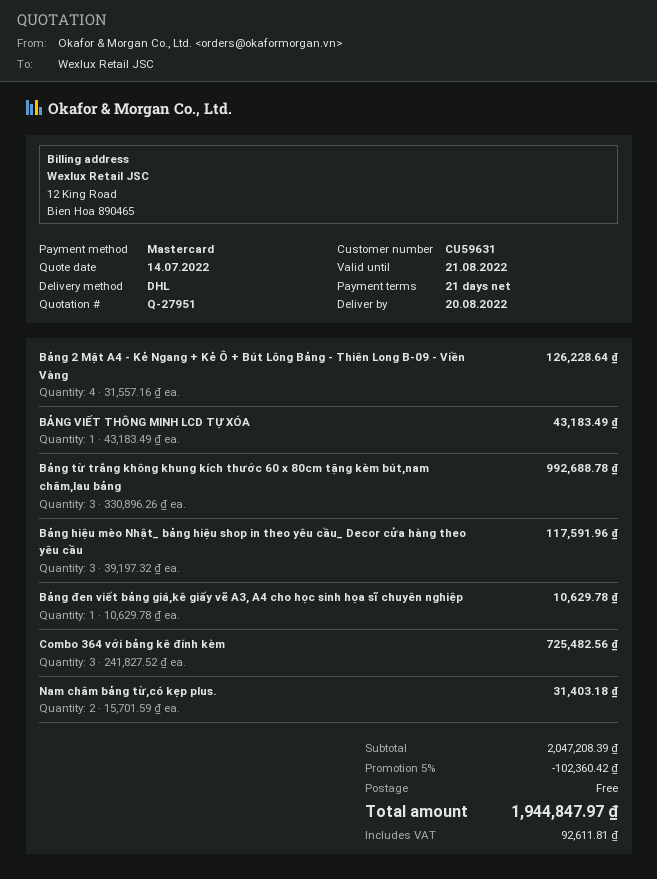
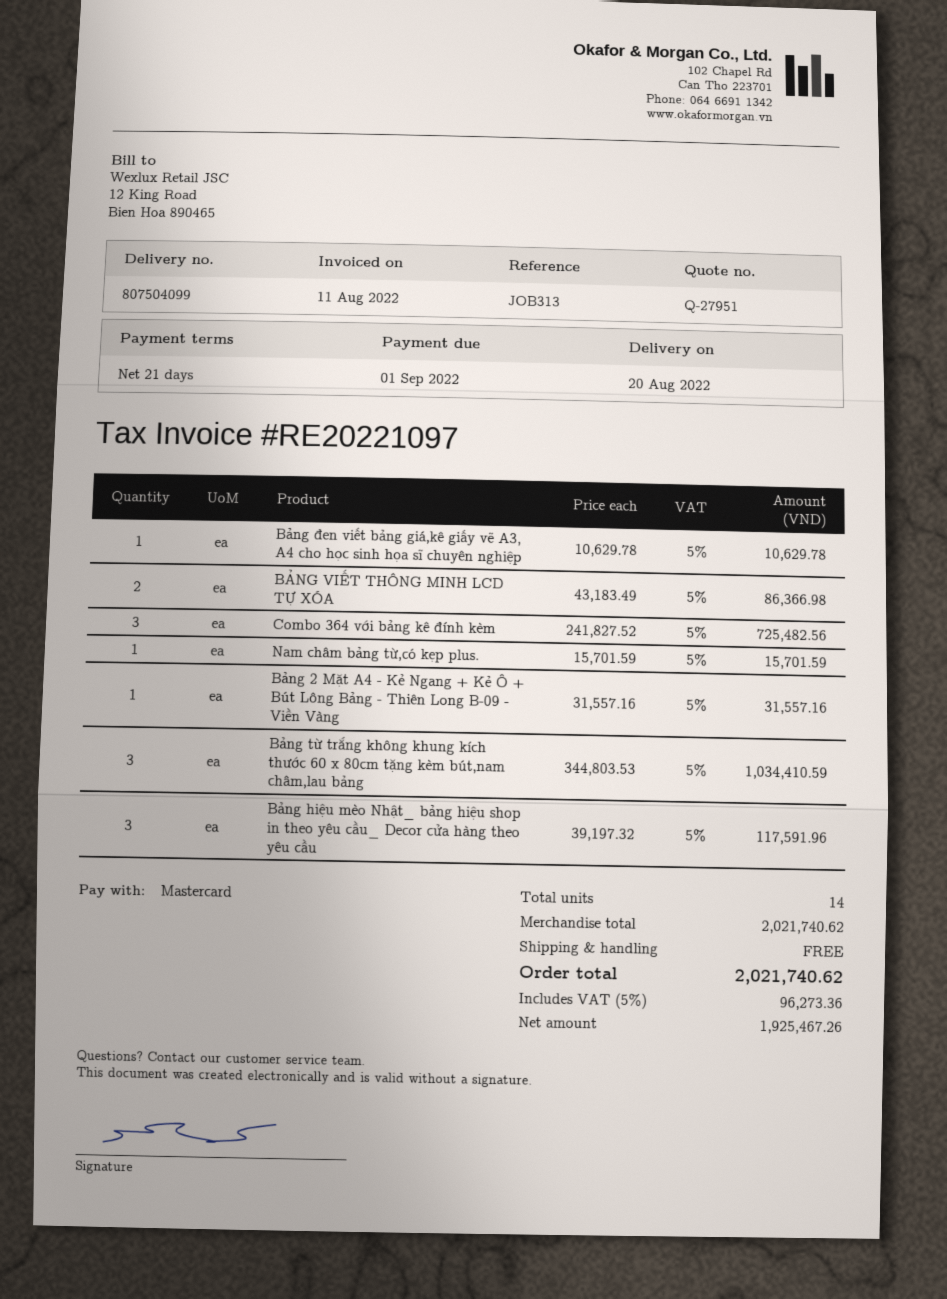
Bảng 2 Mặt A4 - Kẻ Ngang + Kẻ Ô + Bút Lông Bảng - Thiên Long B-09 - Viền Vàng: 4 x 31557.16 = 126228.64 -> 1 x 31557.16 = 31557.16
BẢNG VIẾT THÔNG MINH LCD TỰ XÓA: 1 x 43183.49 = 43183.49 -> 2 x 43183.49 = 86366.98
Bảng từ trắng không khung kích thước 60 x 80cm tặng kèm bút,nam châm,lau bảng: 3 x 330896.26 = 992688.78 -> 3 x 344803.53 = 1034410.59
Nam châm bảng từ,có kẹp plus.: 2 x 15701.59 = 31403.18 -> 1 x 15701.59 = 15701.59
subtotal: 2047208.39 -> 2021740.62
discount: 5% = 102360.42 -> none
tax: 92611.81 -> 96273.36
total: 1944847.97 -> 2021740.62

